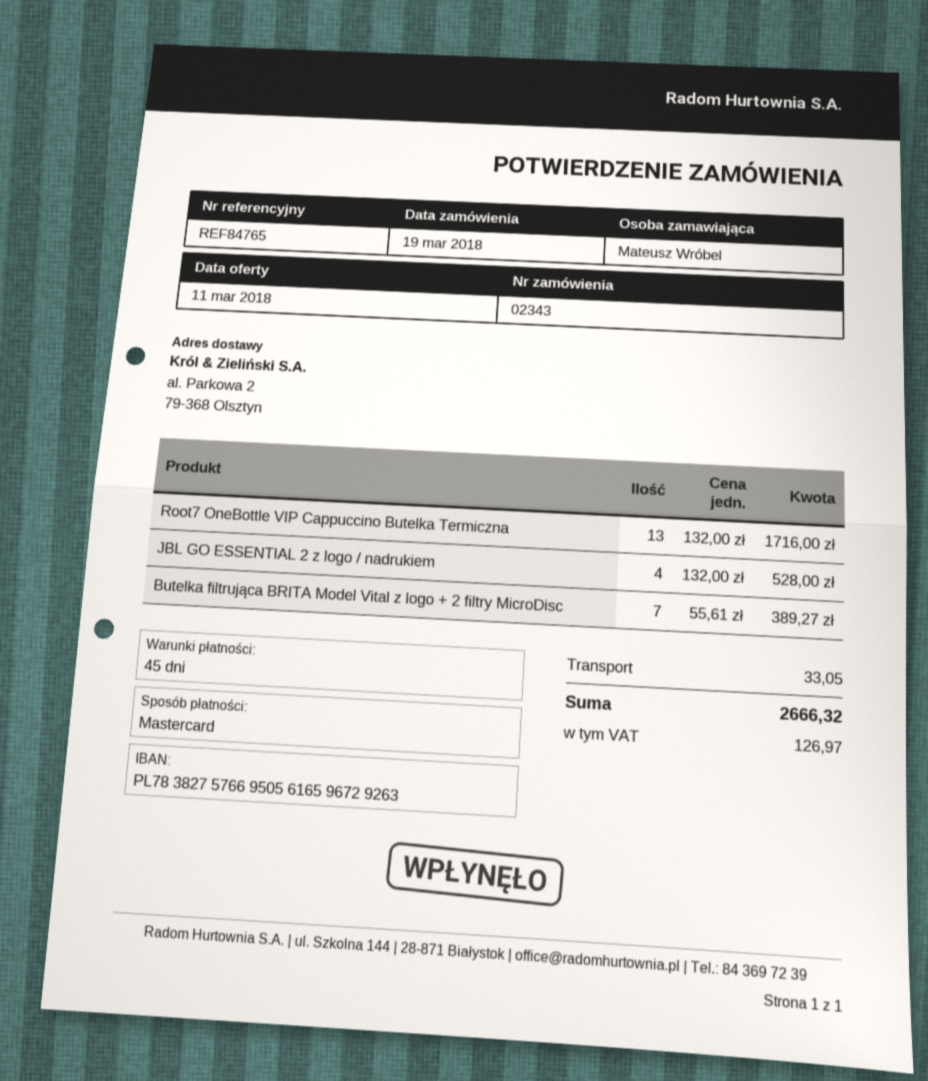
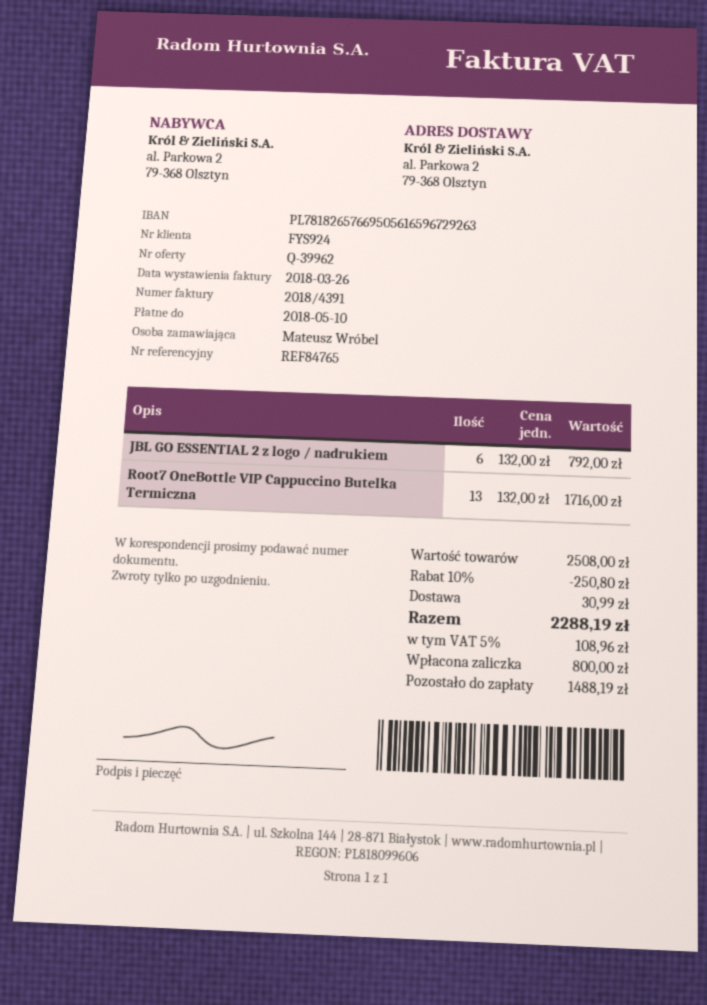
bank account: PL78382757669505616596729263 -> PL78182657669505616596729263
JBL GO ESSENTIAL 2 z logo / nadrukiem: 4 x 132.00 = 528.00 -> 6 x 132.00 = 792.00
Butelka filtrująca BRITA Model Vital z logo + 2 filtry MicroDisc: 7 x 55.61 = 389.27 -> none
discount: none -> 10% = 250.80
shipping: 33.05 -> 30.99
tax: 126.97 -> 108.96
total: 2666.32 -> 2288.19

